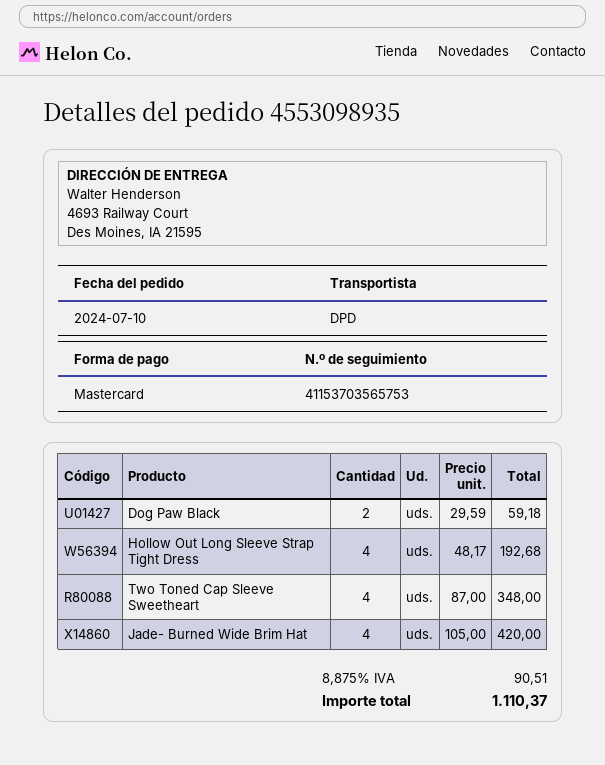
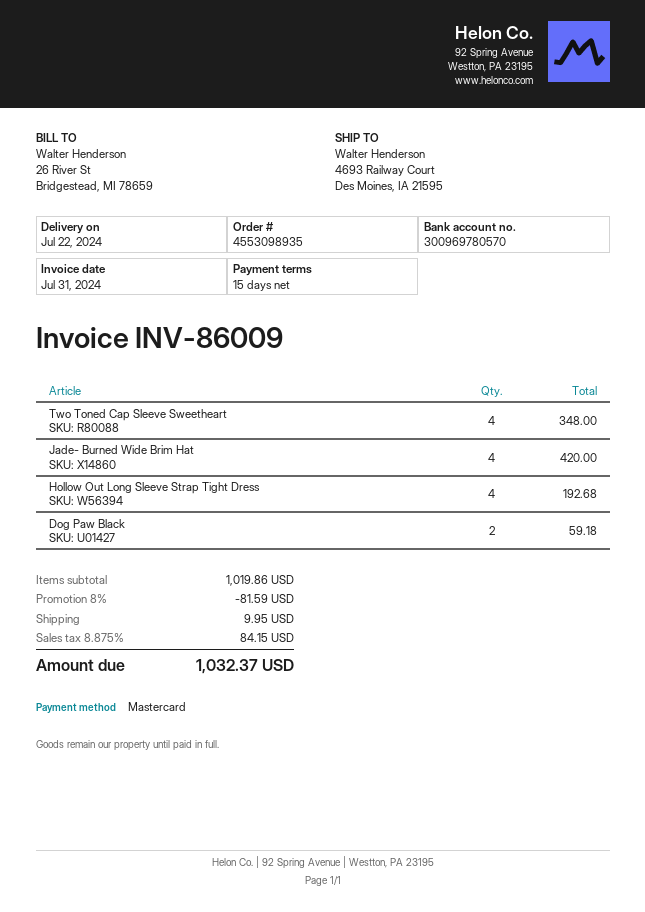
discount: none -> 8% = 81.59
shipping: none -> 9.95
tax: 8.875% = 90.51 -> 8.875% = 84.15
total: 1110.37 -> 1032.37

